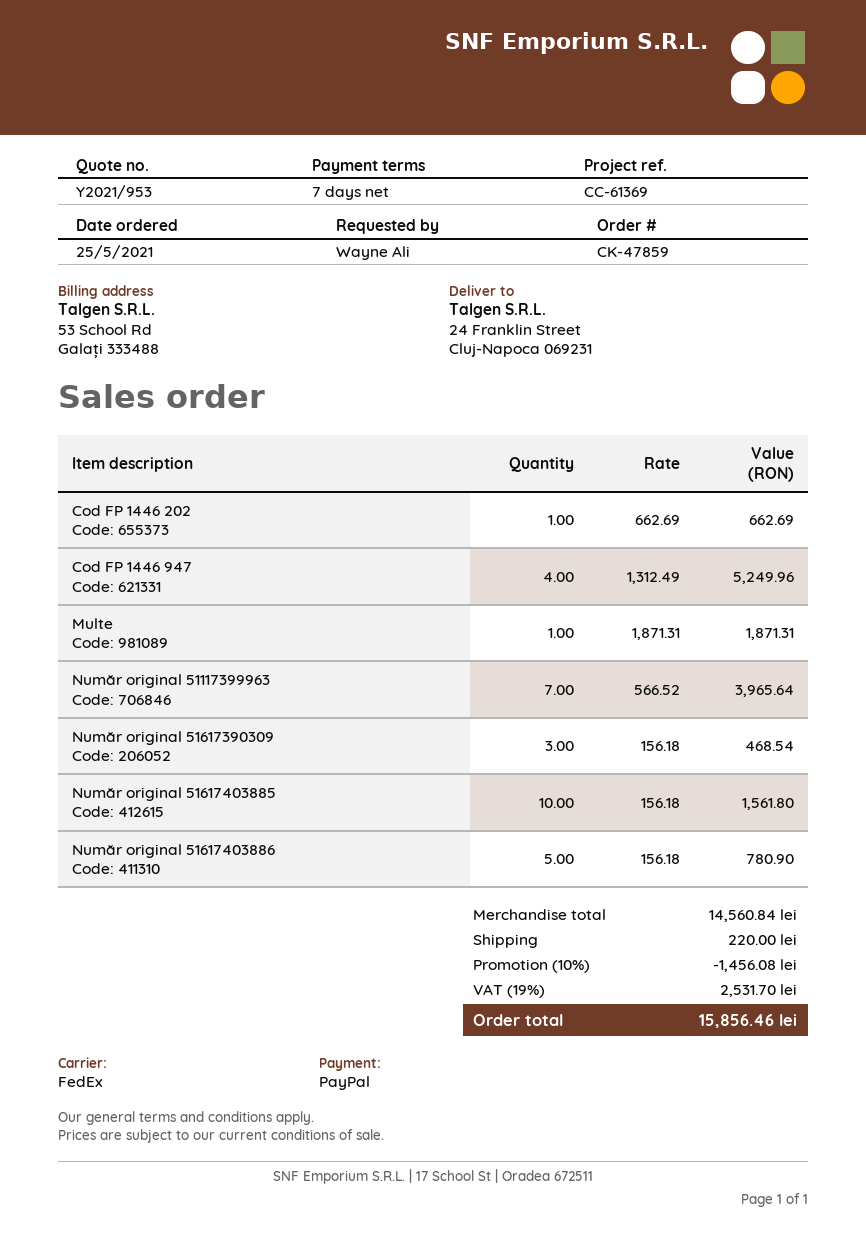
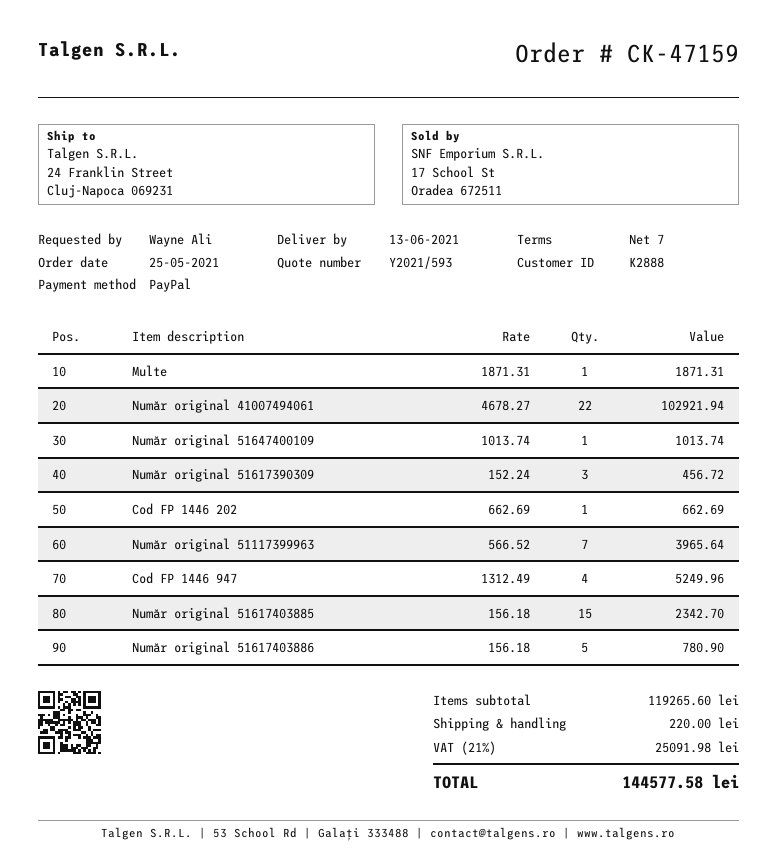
quote number: Y2021/953 -> Y2021/593
order number: CK-47859 -> CK-47159
Număr original 51617390309: 3 x 156.18 = 468.54 -> 3 x 152.24 = 456.72
Număr original 51617403885: 10 x 156.18 = 1561.80 -> 15 x 156.18 = 2342.70
Număr original 41007494061: none -> 22 x 4678.27 = 102921.94
Număr original 51647400109: none -> 1 x 1013.74 = 1013.74
subtotal: 14560.84 -> 119265.60
discount: 10% = 1456.08 -> none
tax: 19% = 2531.70 -> 21% = 25091.98
total: 15856.46 -> 144577.58

